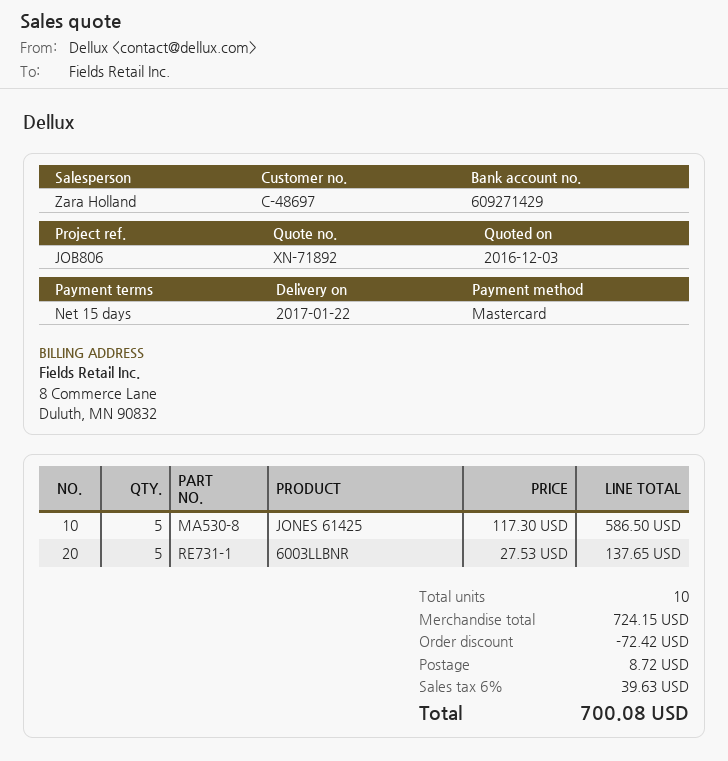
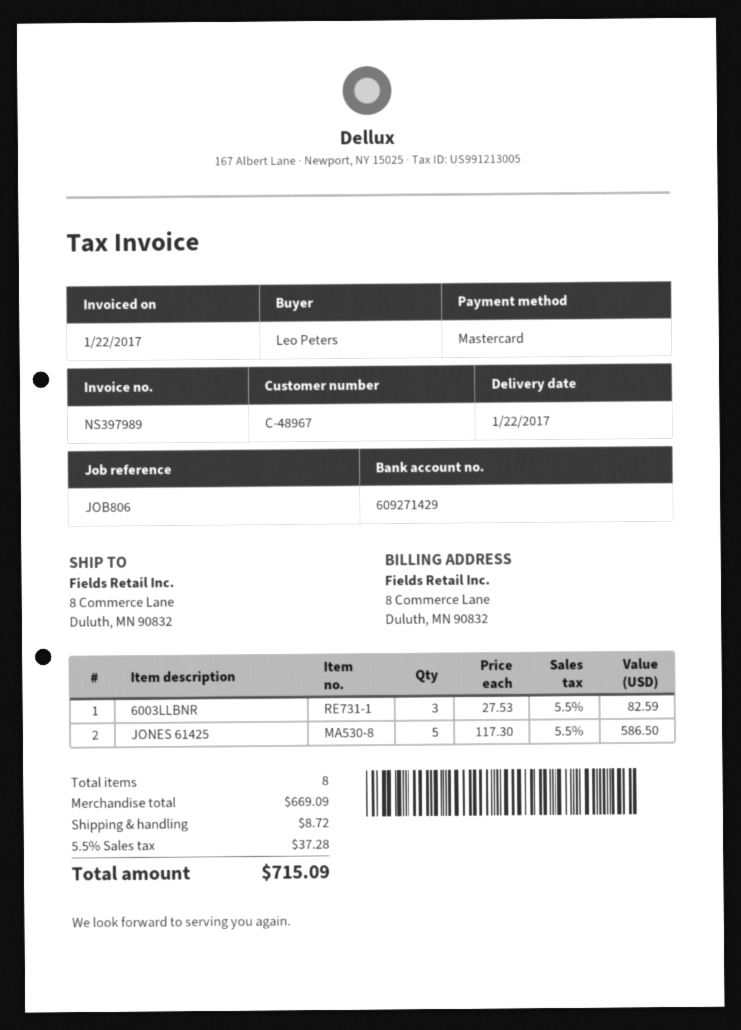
customer number: C-48697 -> C-48967
6003LLBNR: 5 x 27.53 = 137.65 -> 3 x 27.53 = 82.59
total quantity: 10 -> 8
subtotal: 724.15 -> 669.09
discount: 72.42 -> none
tax: 6% = 39.63 -> 5.5% = 37.28
total: 700.08 -> 715.09

